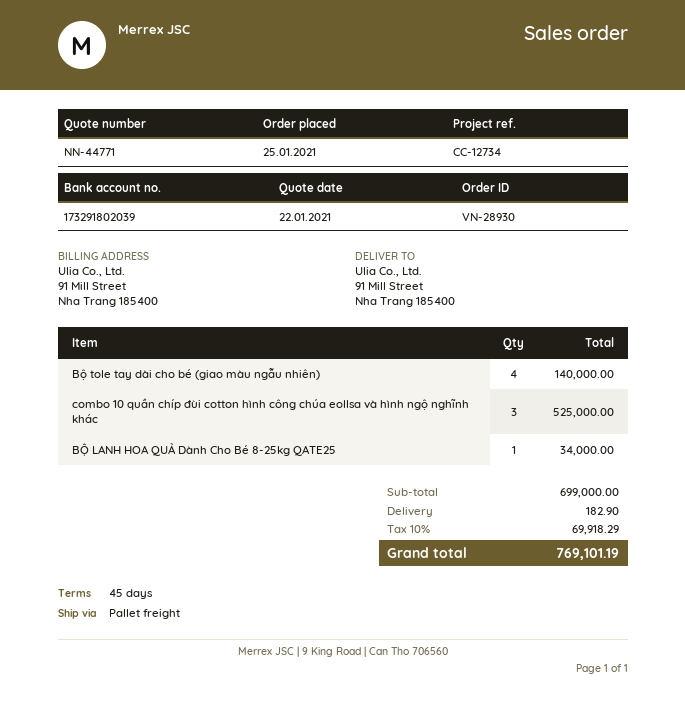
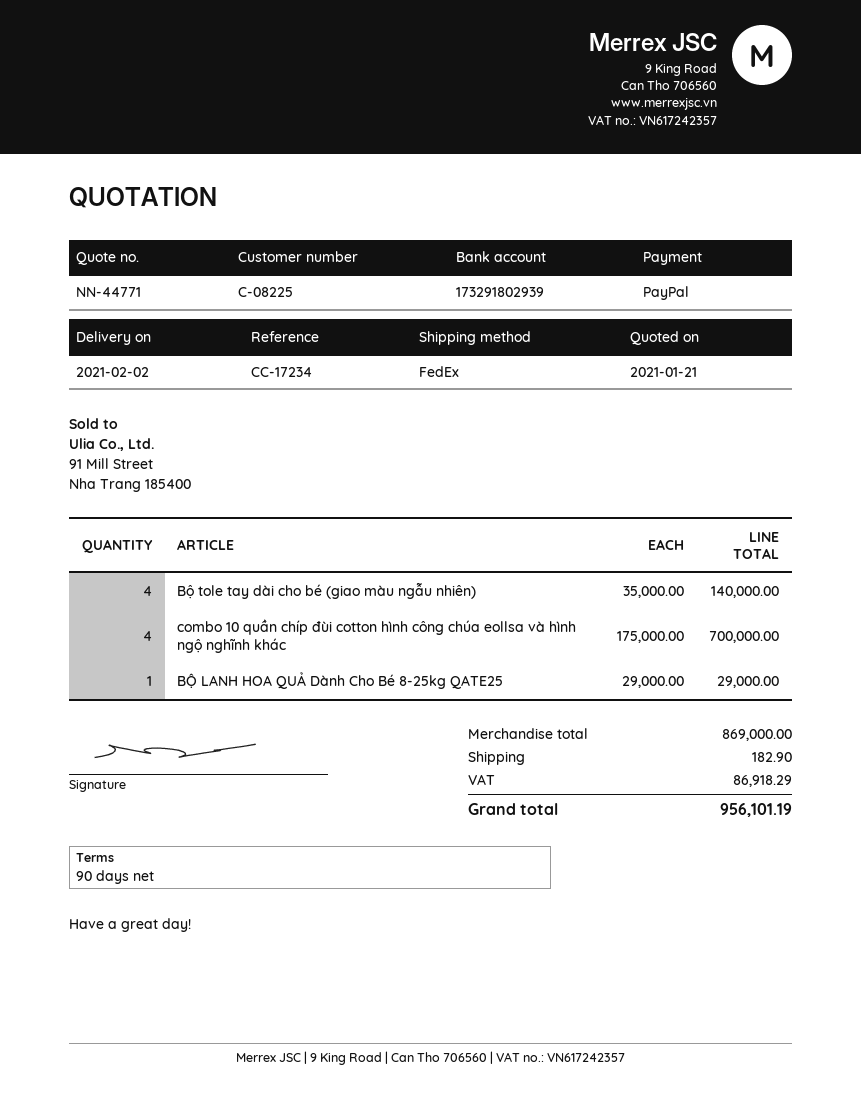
quote date: 2021-01-22 -> 2021-01-21
payment terms: 45 days -> 90 days
reference: CC-12734 -> CC-17234
bank account: 173291802039 -> 173291802939
shipping method: pallet freight -> FedEx
combo 10 quần chíp đùi cotton hình công chúa eollsa và hình ngộ nghĩnh khác: 3 for 525000.00 -> 4 for 700000.00
BỘ LANH HOA QUẢ Dành Cho Bé 8-25kg QATE25: 1 for 34000.00 -> 1 for 29000.00
subtotal: 699000.00 -> 869000.00
tax: 69918.29 -> 86918.29
total: 769101.19 -> 956101.19

